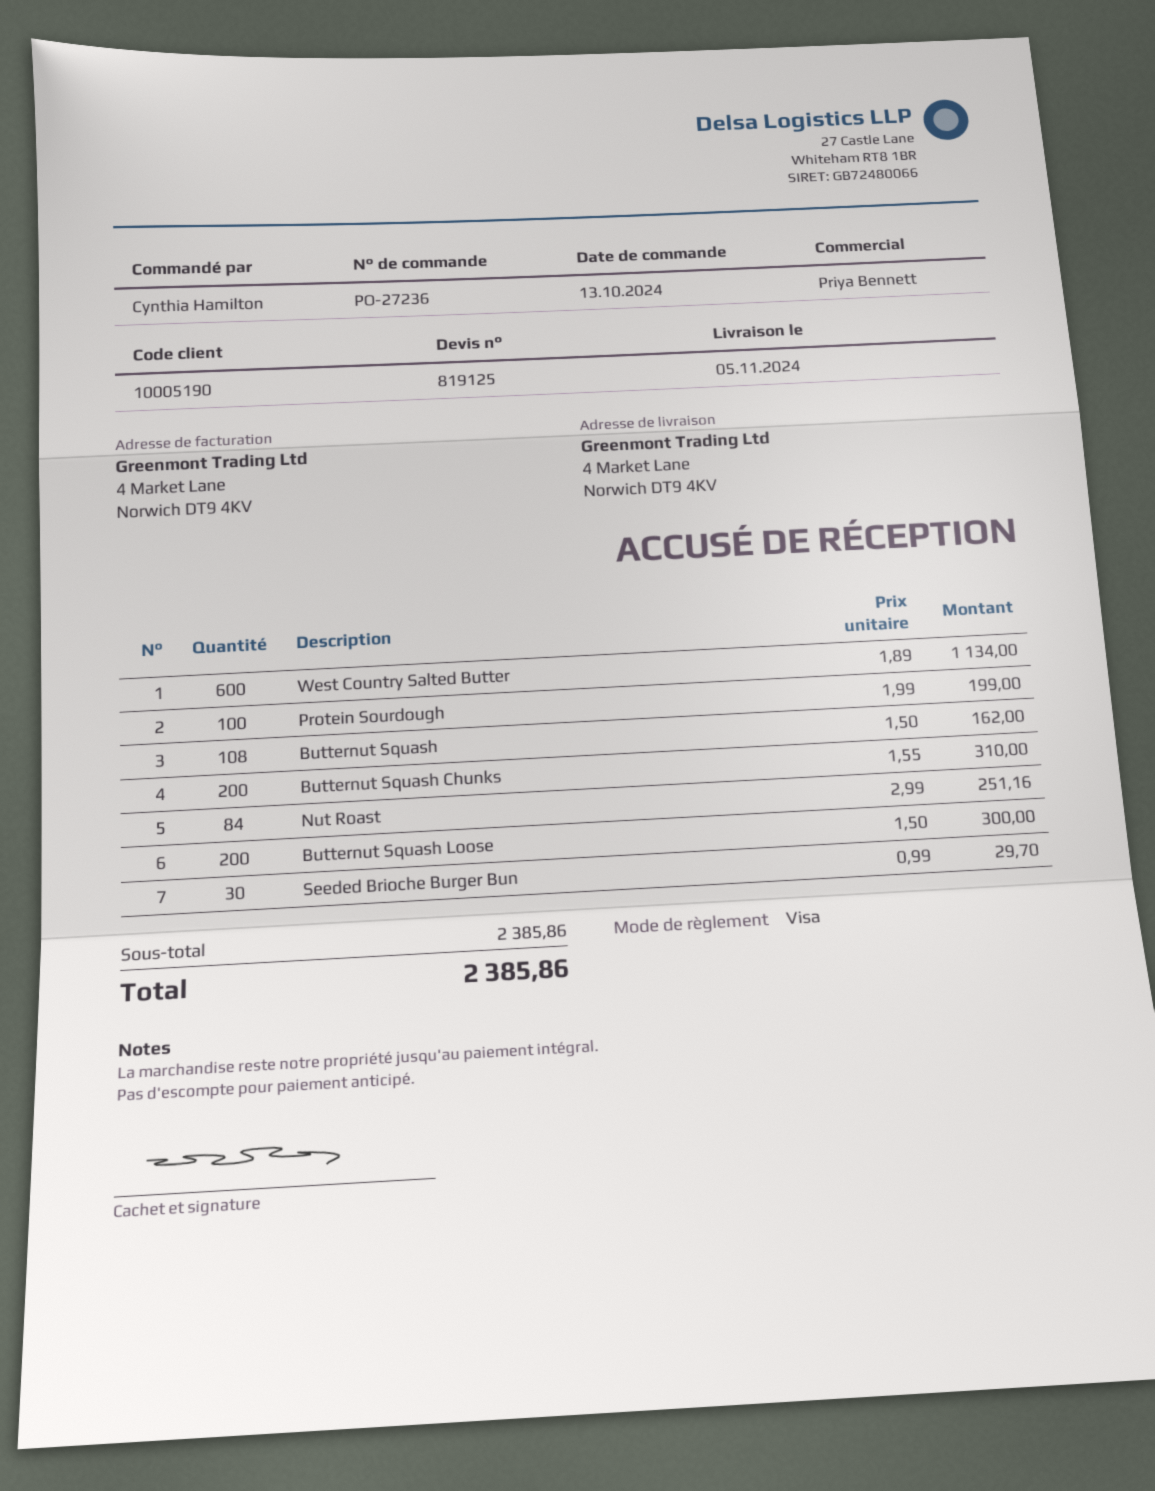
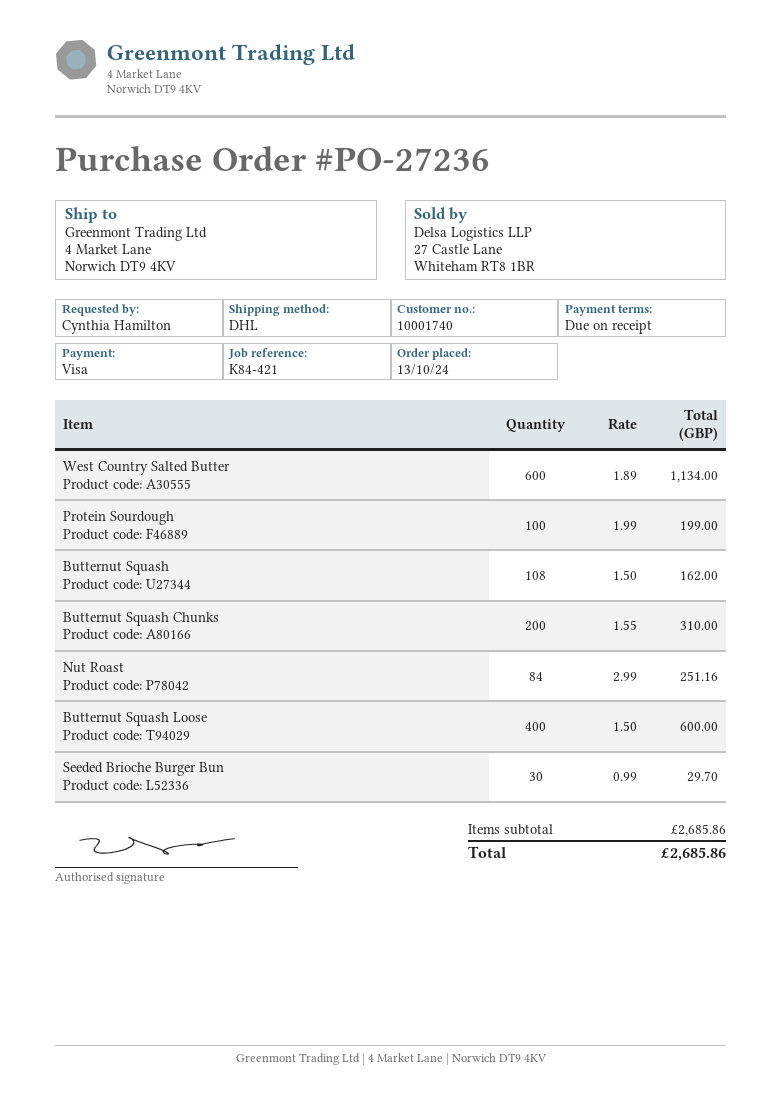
customer number: 10005190 -> 10001740
Butternut Squash Loose: 200 x 1.50 = 300.00 -> 400 x 1.50 = 600.00
subtotal: 2385.86 -> 2685.86
total: 2385.86 -> 2685.86

